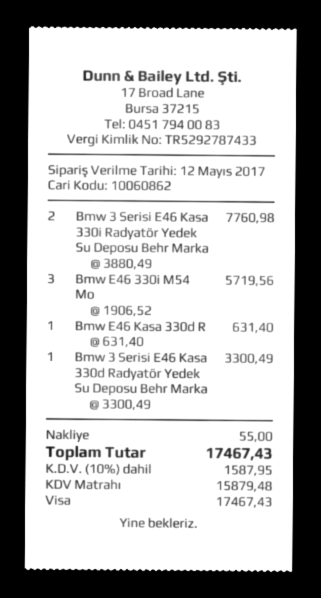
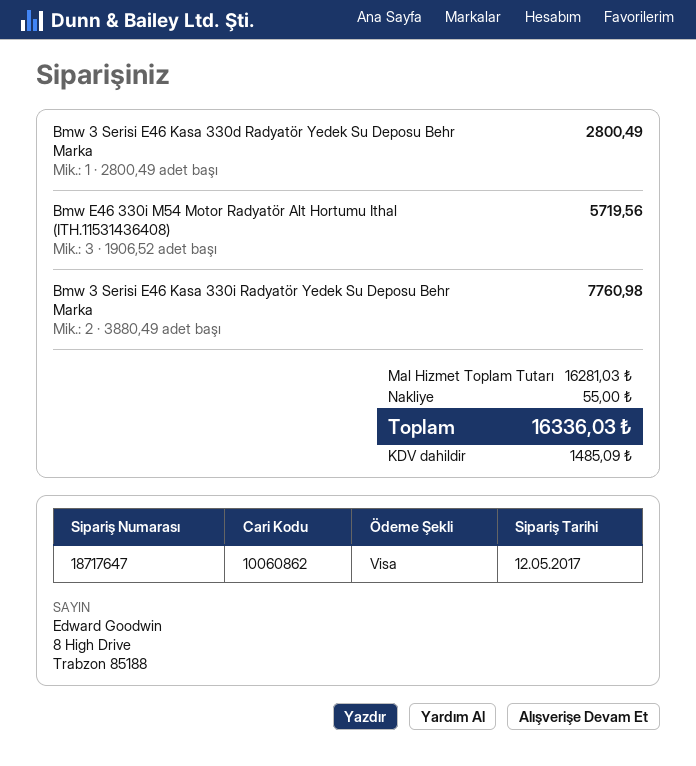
Bmw E46 Kasa 330d R: 1 x 631.40 = 631.40 -> none
Bmw 3 Serisi E46 Kasa 330d Radyatör Yedek Su Deposu Behr Marka: 1 x 3300.49 = 3300.49 -> 1 x 2800.49 = 2800.49
tax: 1587.95 -> 1485.09
total: 17467.43 -> 16336.03

